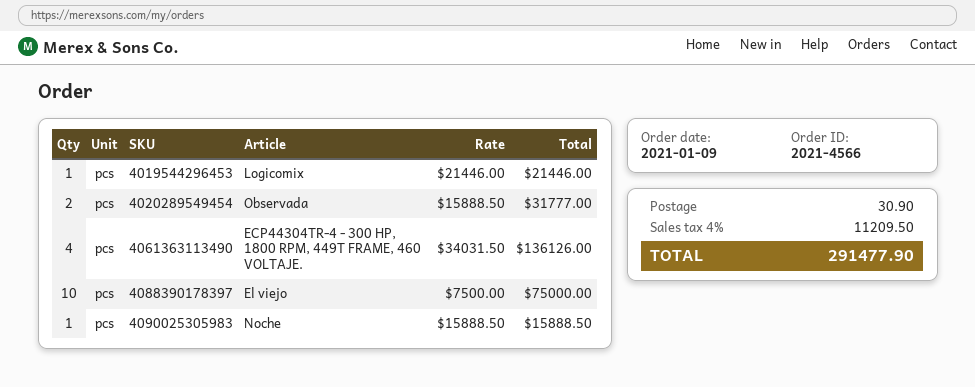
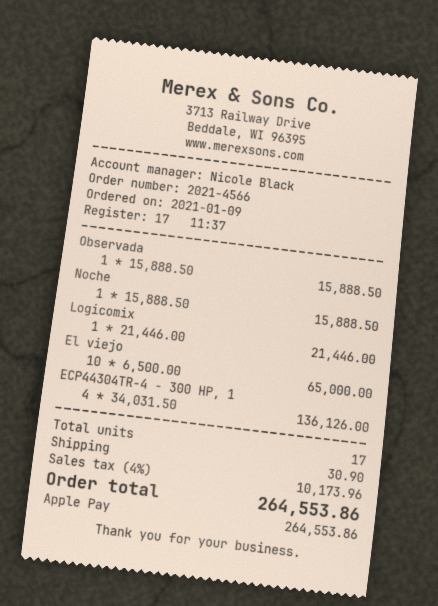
Observada: 2 x 15888.50 = 31777.00 -> 1 x 15888.50 = 15888.50
El viejo: 10 x 7500.00 = 75000.00 -> 10 x 6500.00 = 65000.00
tax: 4% = 11209.50 -> 4% = 10173.96
total: 291477.90 -> 264553.86

